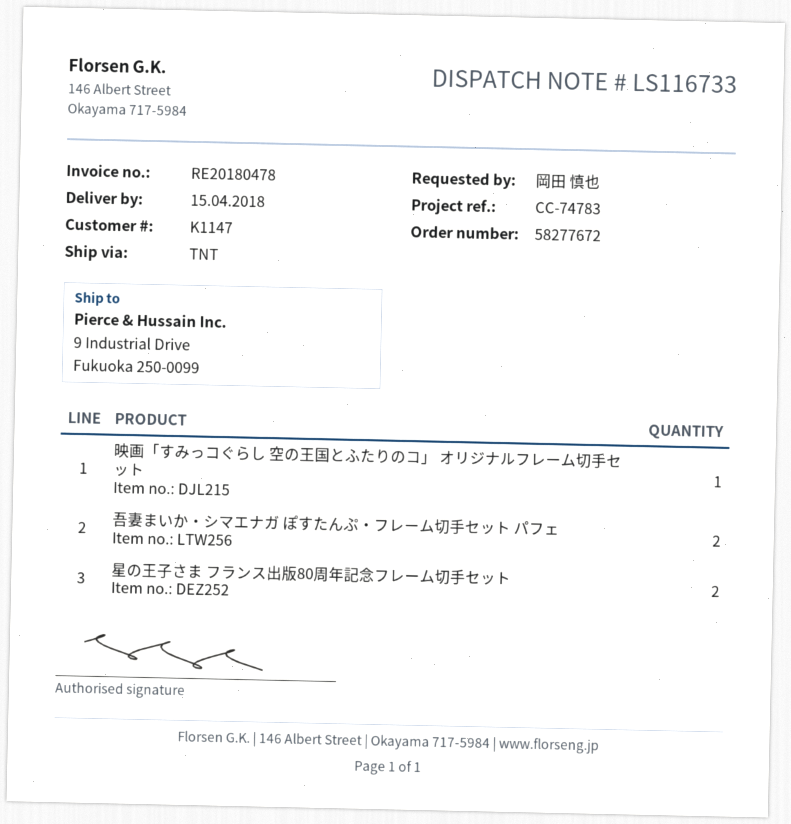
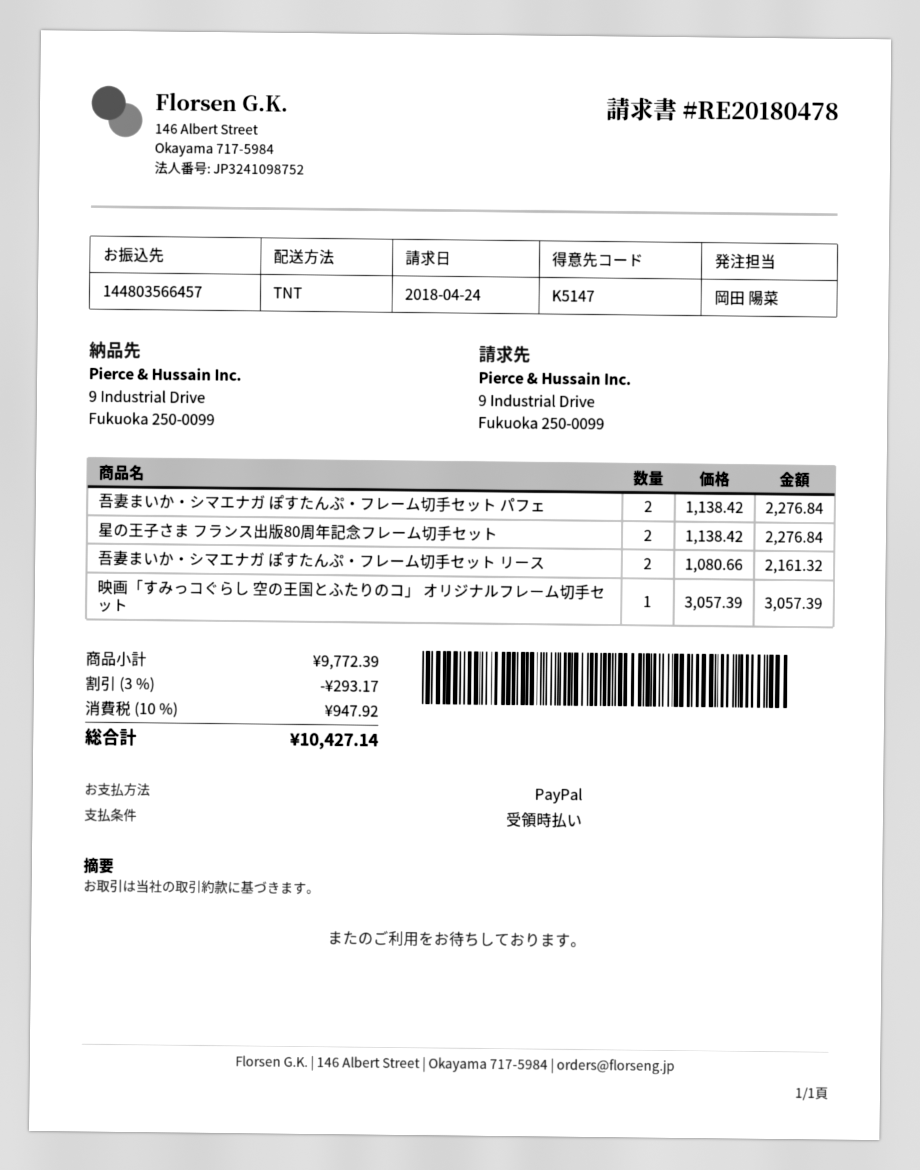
customer number: K1147 -> K5147
ordered by: 岡田 慎也 -> 岡田 陽菜
吾妻まいか・シマエナガ ぽすたんぷ・フレーム切手セット リース: none -> 2

